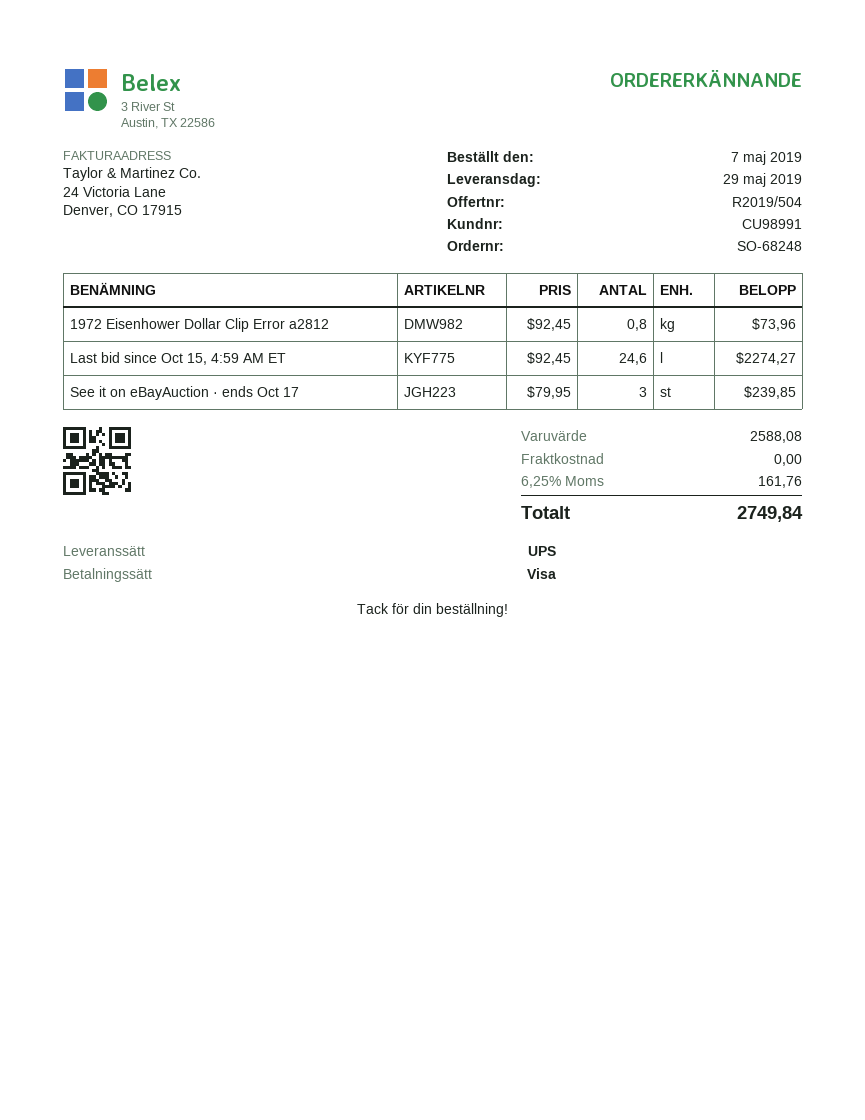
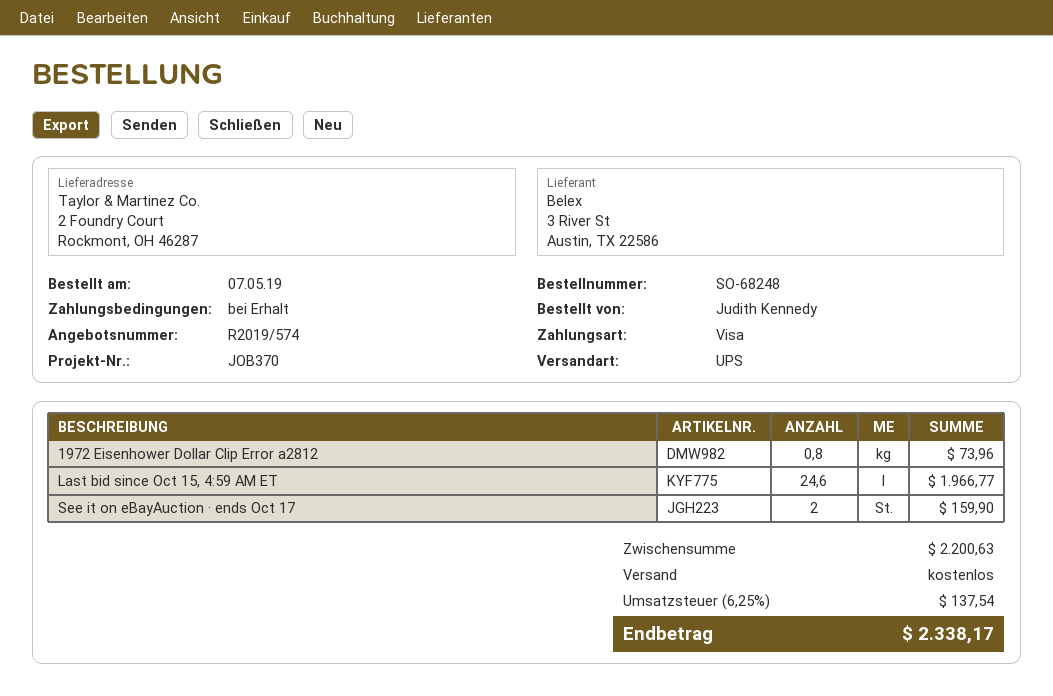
quote number: R2019/504 -> R2019/574
Last bid since Oct 15, 4:59 AM ET: 24.6 for 2274.27 -> 24.6 for 1966.77
See it on eBayAuction · ends Oct 17: 3 for 239.85 -> 2 for 159.90
subtotal: 2588.08 -> 2200.63
tax: 6.25% = 161.76 -> 6.25% = 137.54
total: 2749.84 -> 2338.17

